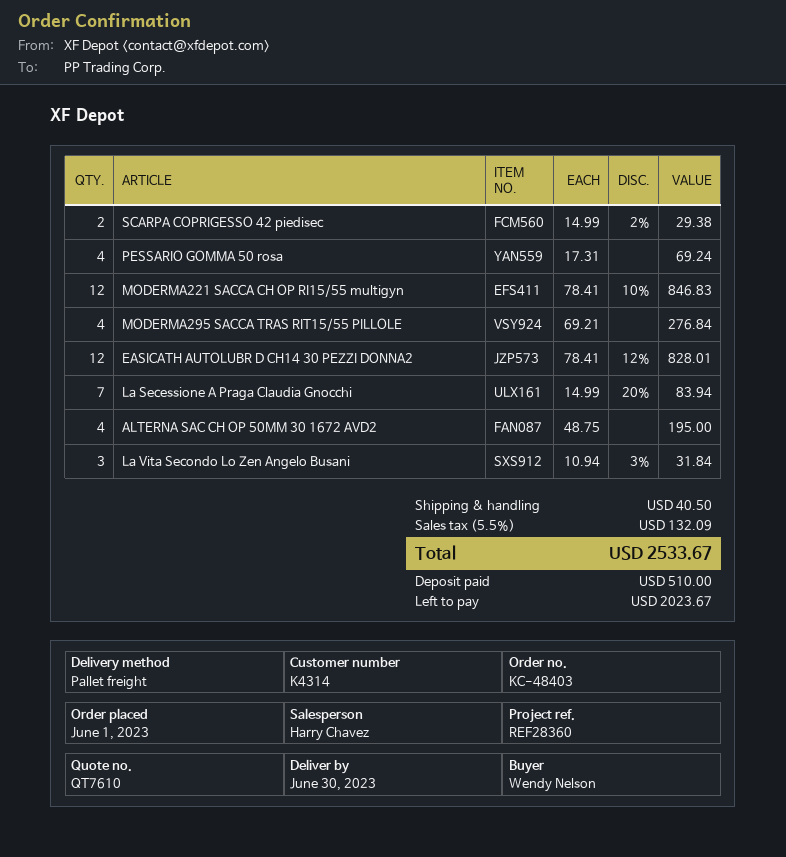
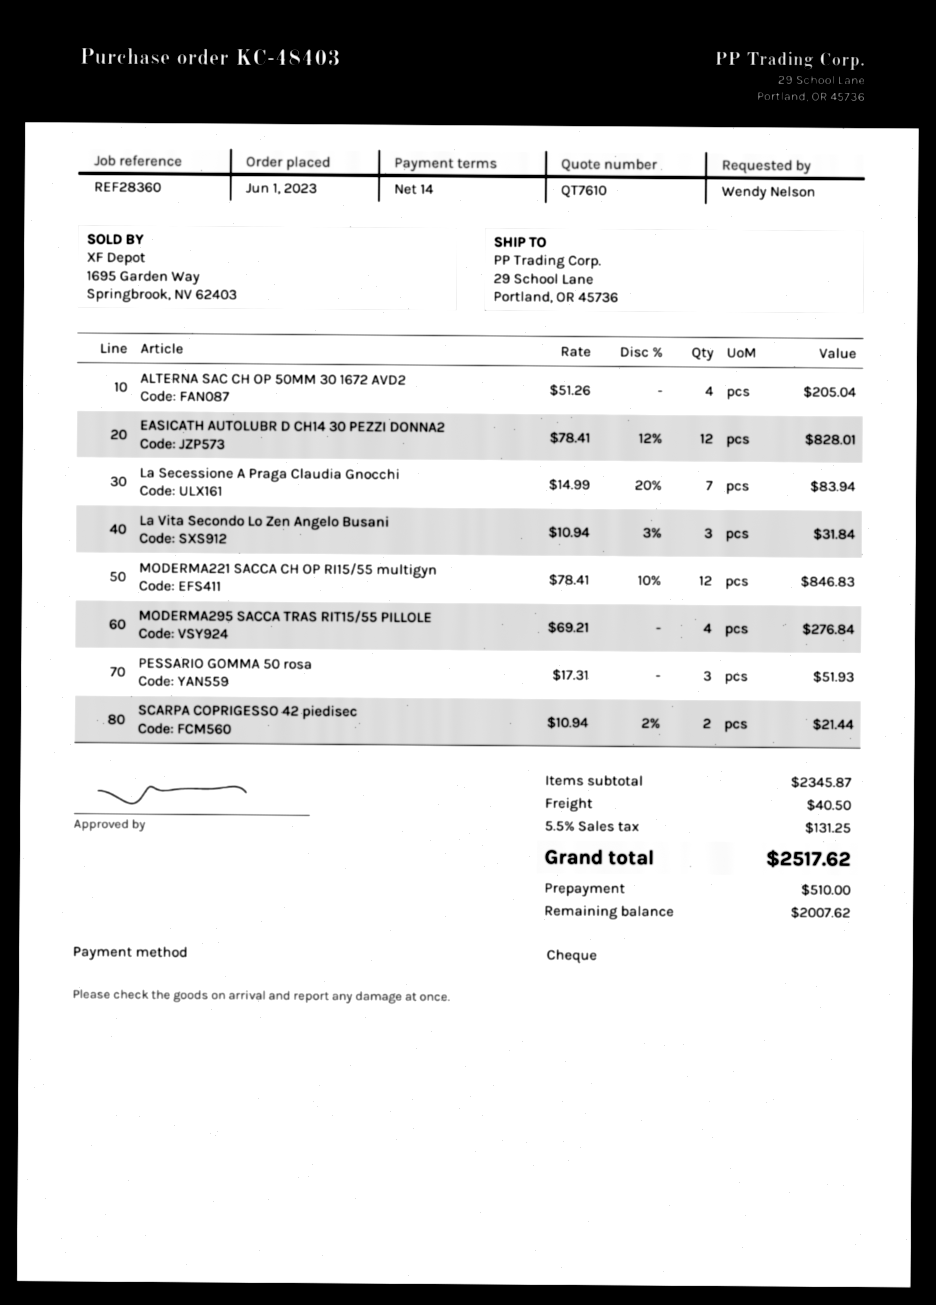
SCARPA COPRIGESSO 42 piedisec: 2 x 14.99 - 2% = 29.38 -> 2 x 10.94 - 2% = 21.44
PESSARIO GOMMA 50 rosa: 4 x 17.31 = 69.24 -> 3 x 17.31 = 51.93
ALTERNA SAC CH OP 50MM 30 1672 AVD2: 4 x 48.75 = 195.00 -> 4 x 51.26 = 205.04
tax: 5.5% = 132.09 -> 5.5% = 131.25
total: 2533.67 -> 2517.62
balance: 2023.67 -> 2007.62

